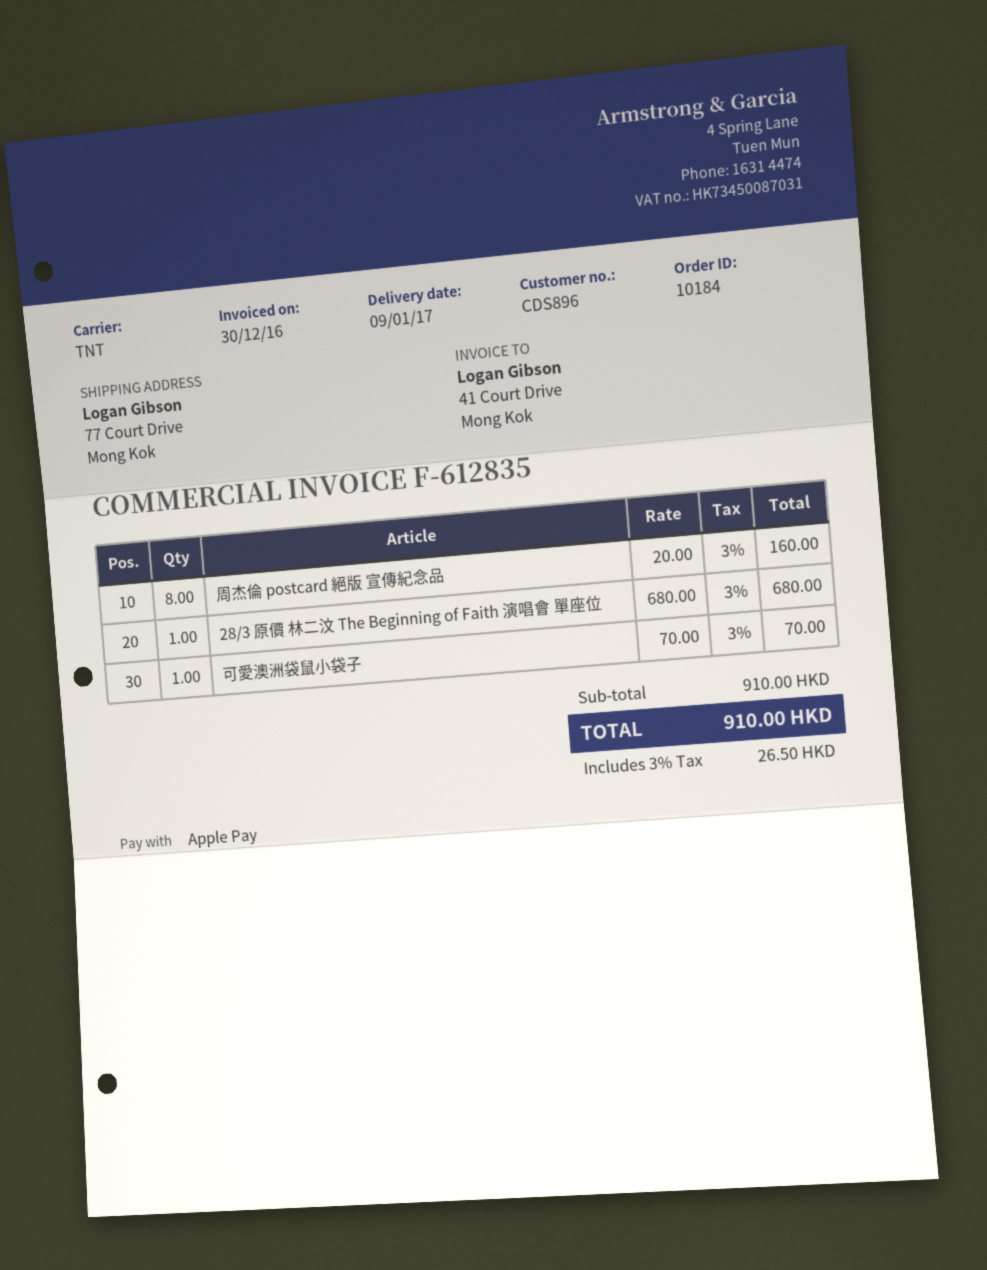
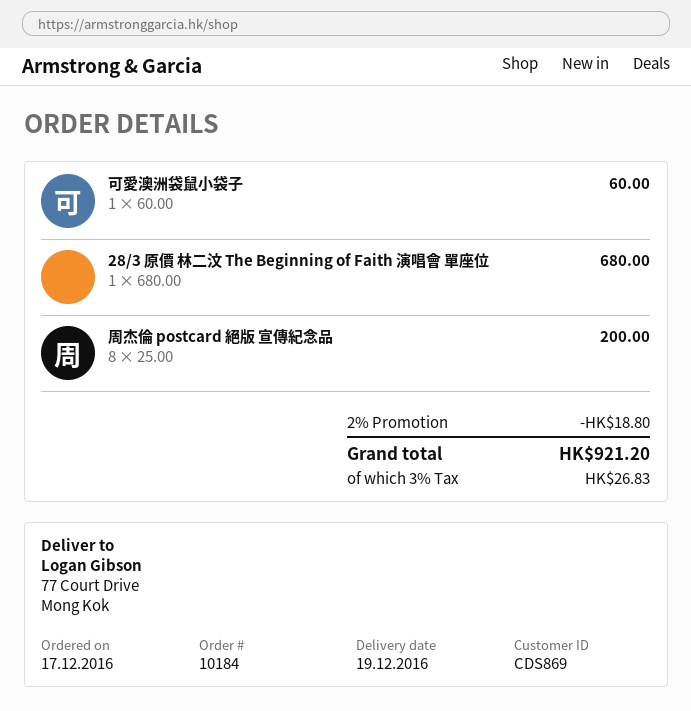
delivery date: 2017-01-09 -> 2016-12-19
customer number: CDS896 -> CDS869
周杰倫 postcard 絕版 宣傳紀念品: 8 x 20.00 = 160.00 -> 8 x 25.00 = 200.00
可愛澳洲袋鼠小袋子: 1 x 70.00 = 70.00 -> 1 x 60.00 = 60.00
discount: none -> 2% = 18.80
tax: 3% = 26.50 -> 3% = 26.83
total: 910.00 -> 921.20

